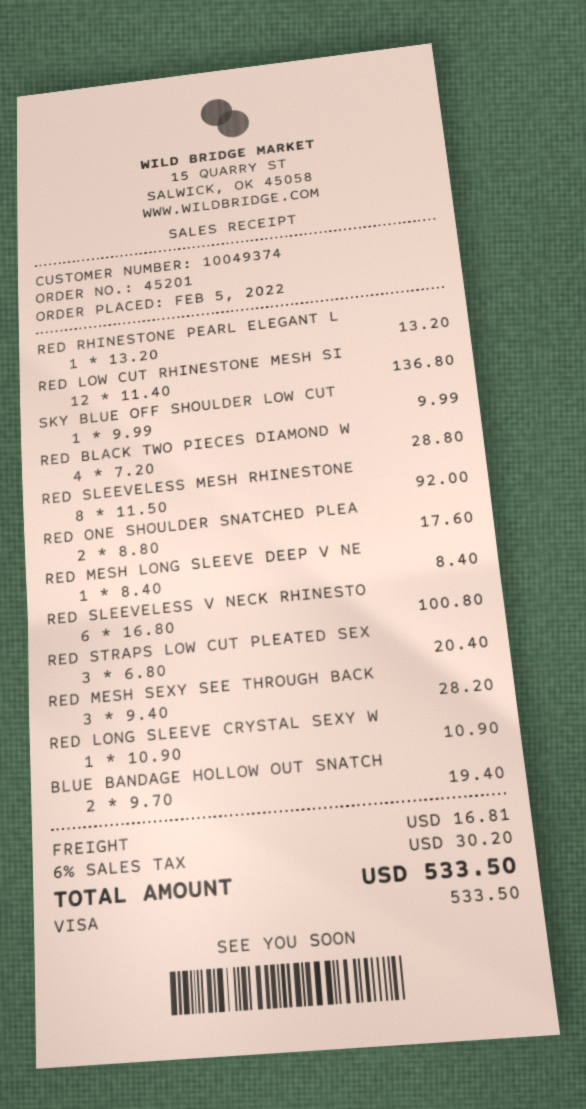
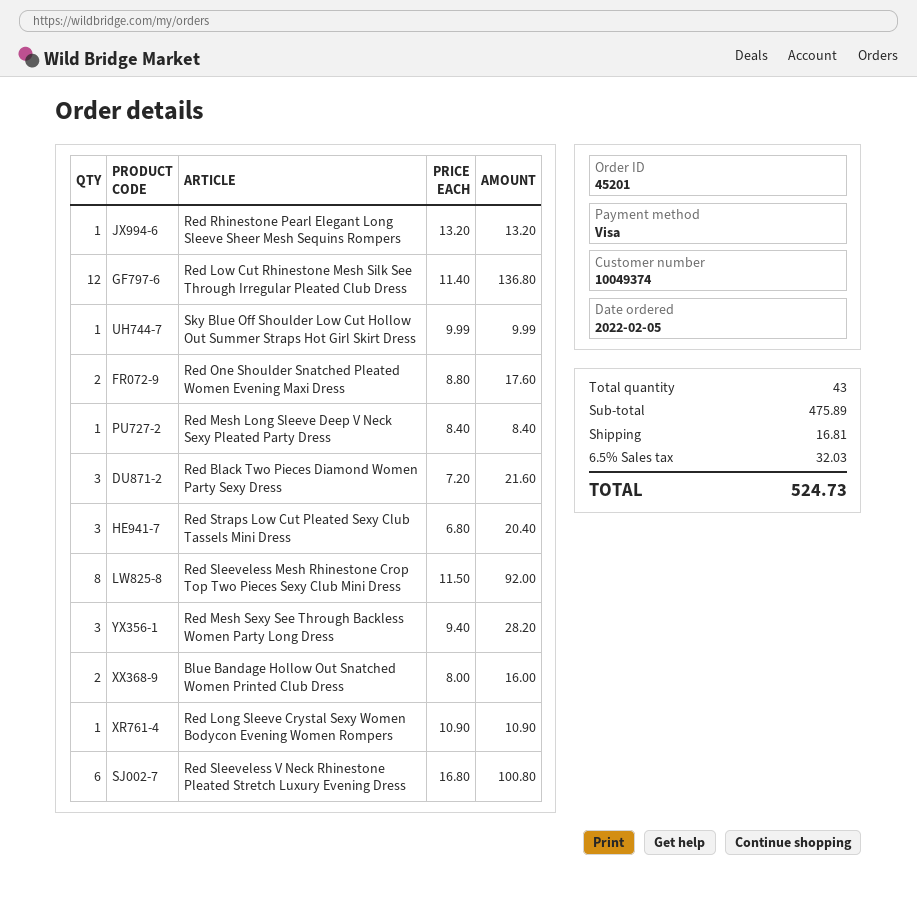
RED BLACK TWO PIECES DIAMOND W: 4 x 7.20 = 28.80 -> 3 x 7.20 = 21.60
BLUE BANDAGE HOLLOW OUT SNATCH: 2 x 9.70 = 19.40 -> 2 x 8.00 = 16.00
tax: 6% = 30.20 -> 6.5% = 32.03
total: 533.50 -> 524.73

